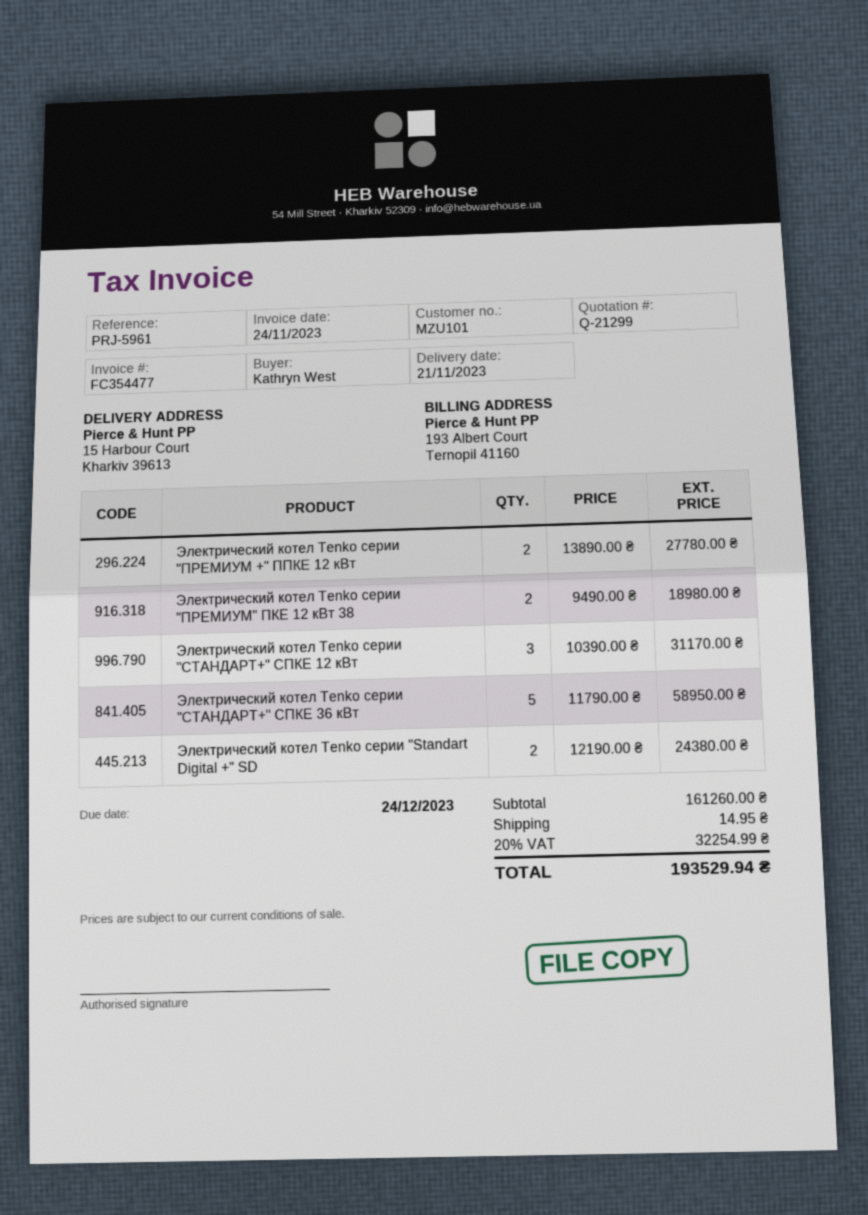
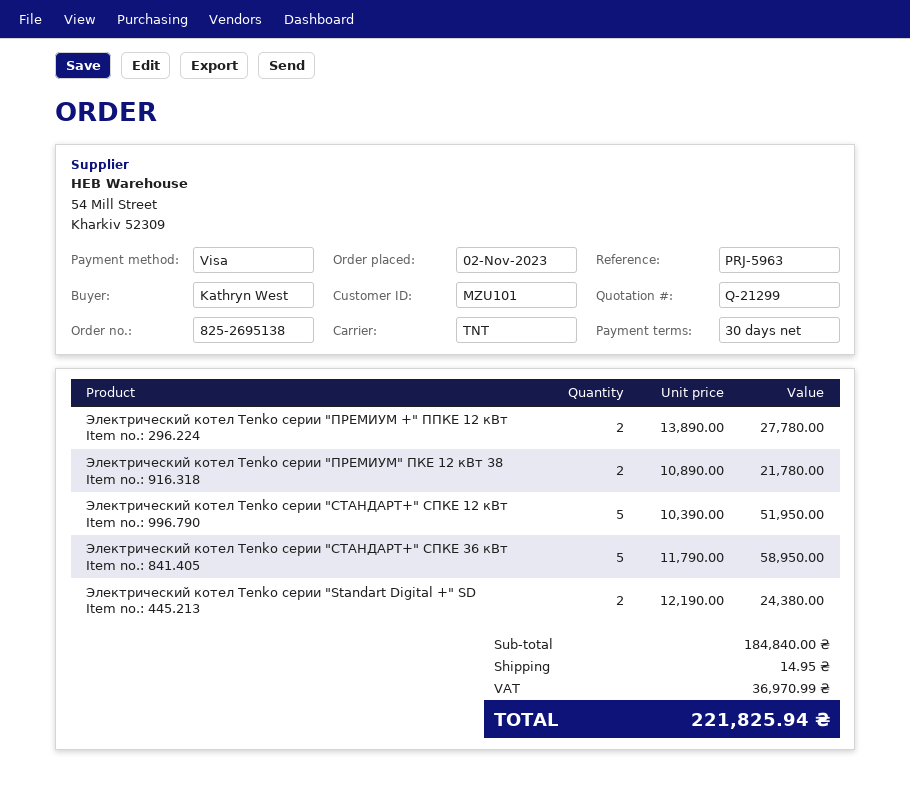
reference: PRJ-5961 -> PRJ-5963
Электрический котел Tenko серии "ПРЕМИУМ" ПКЕ 12 кВт 38: 2 x 9490.00 = 18980.00 -> 2 x 10890.00 = 21780.00
Электрический котел Tenko серии "СТАНДАРТ+" СПКЕ 12 кВт: 3 x 10390.00 = 31170.00 -> 5 x 10390.00 = 51950.00
subtotal: 161260.00 -> 184840.00
tax: 32254.99 -> 36970.99
total: 193529.94 -> 221825.94

